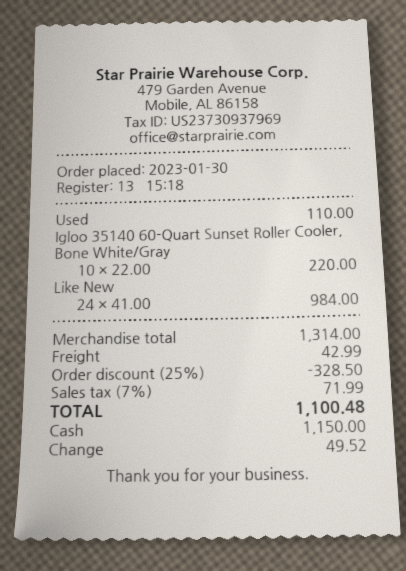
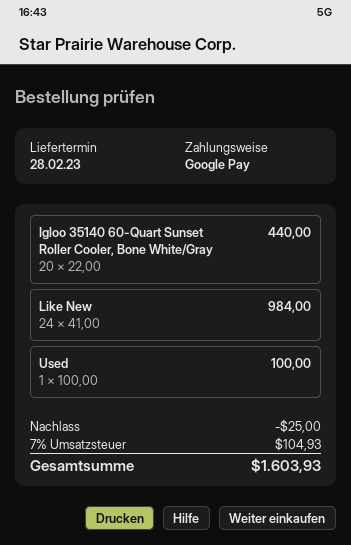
payment method: cash -> Google Pay
Used: 1 x 110.00 = 110.00 -> 1 x 100.00 = 100.00
Igloo 35140 60-Quart Sunset Roller Cooler, Bone White/Gray: 10 x 22.00 = 220.00 -> 20 x 22.00 = 440.00
discount: 328.50 -> 25.00
shipping: 42.99 -> none
tax: 7% = 71.99 -> 7% = 104.93
total: 1100.48 -> 1603.93

